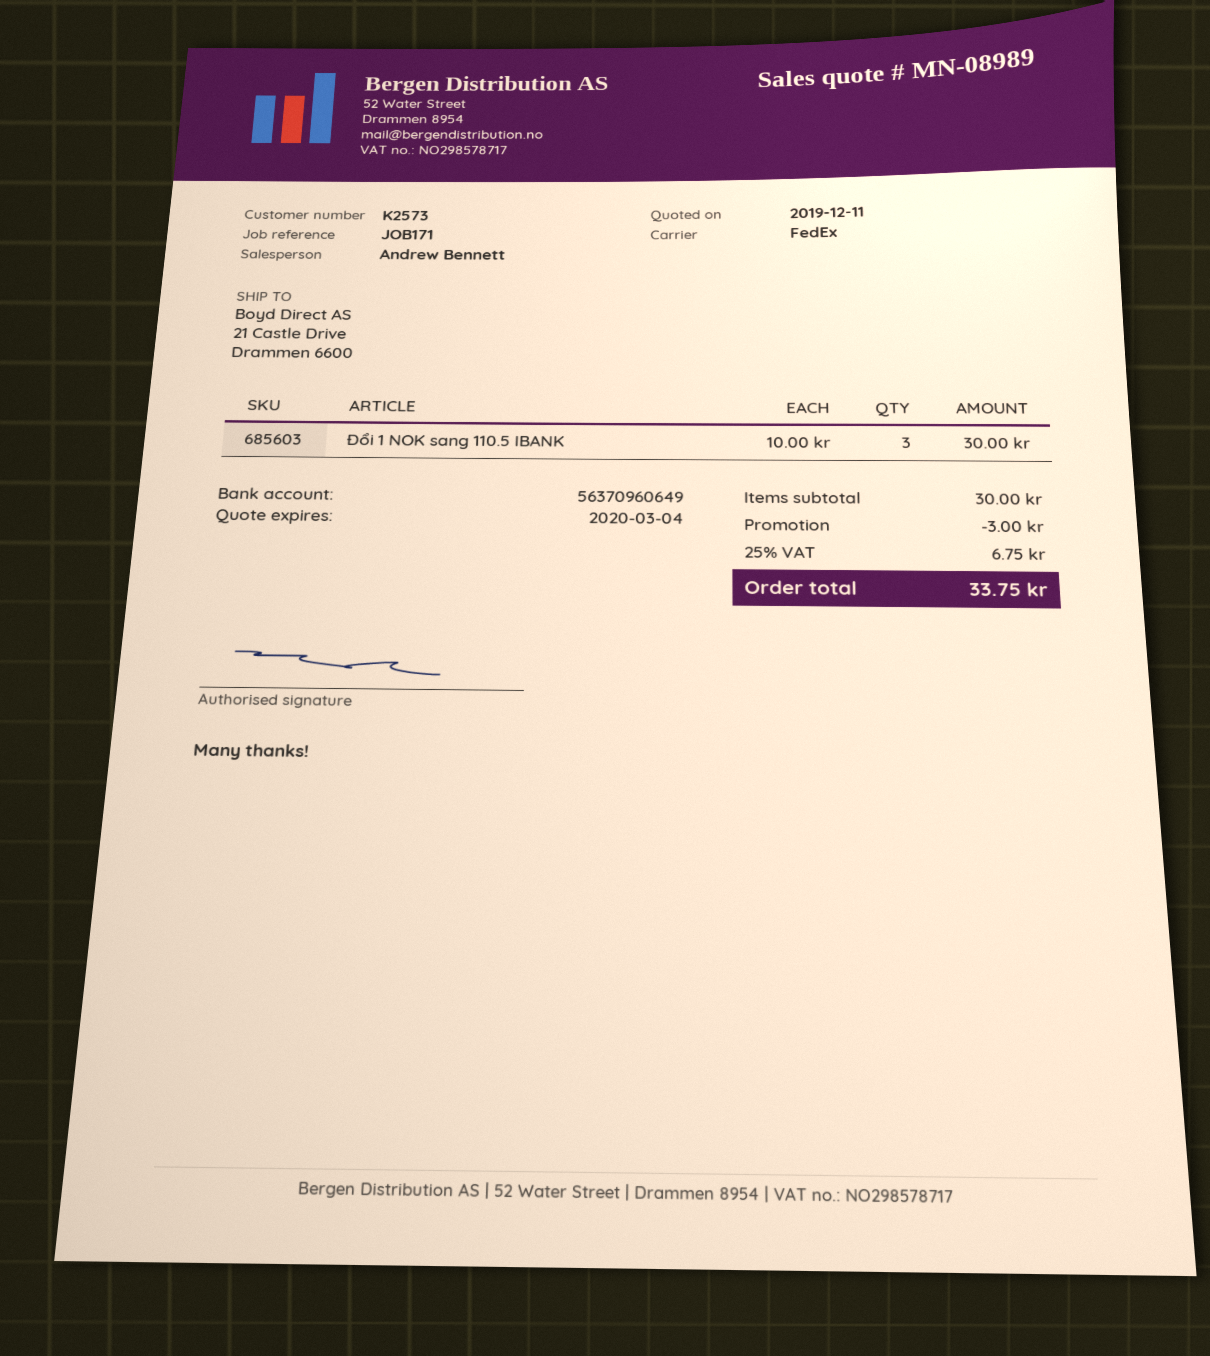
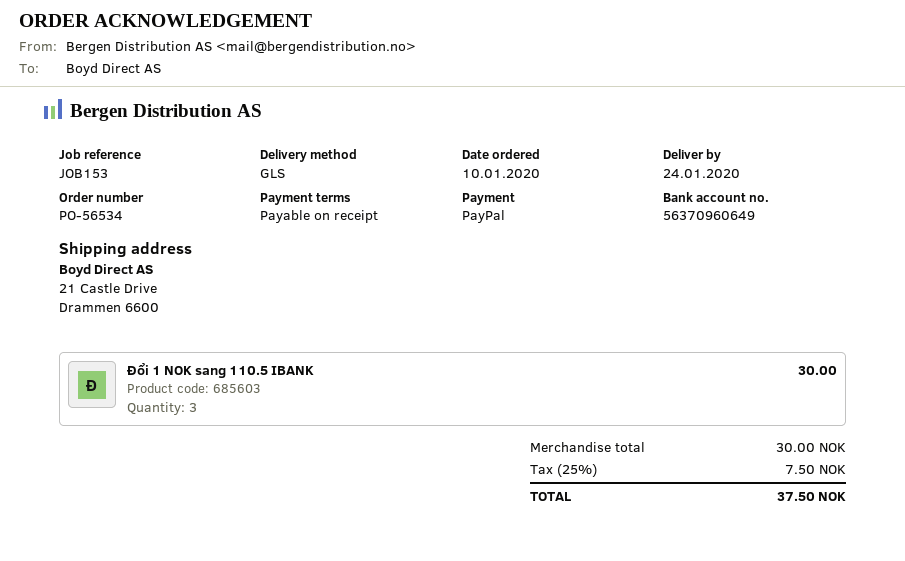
reference: JOB171 -> JOB153
shipping method: FedEx -> GLS
discount: 3.00 -> none
tax: 25% = 6.75 -> 25% = 7.50
total: 33.75 -> 37.50

